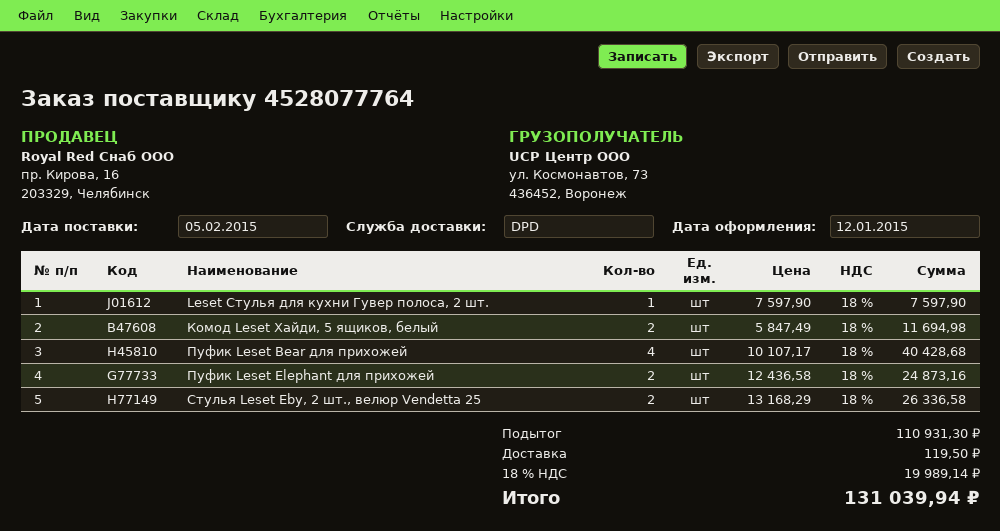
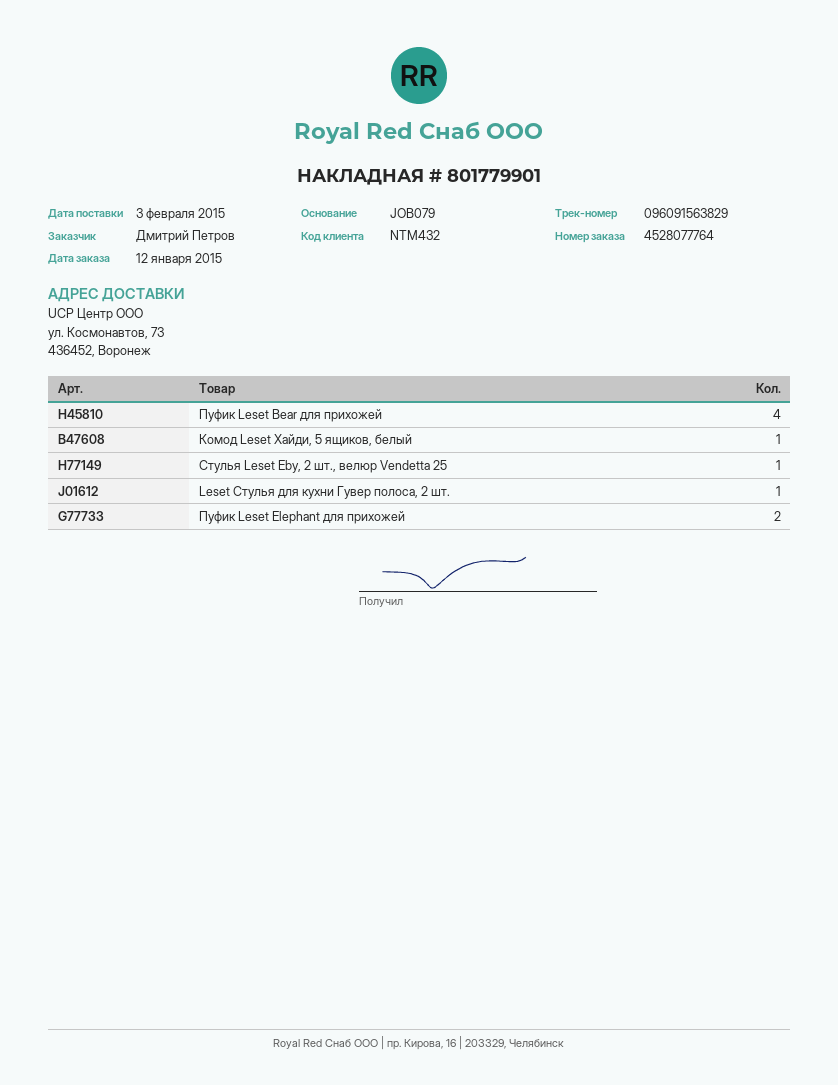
delivery date: 2015-02-05 -> 2015-02-03
Комод Leset Хайди, 5 ящиков, белый: 2 -> 1
Стулья Leset Eby, 2 шт., велюр Vendetta 25: 2 -> 1

